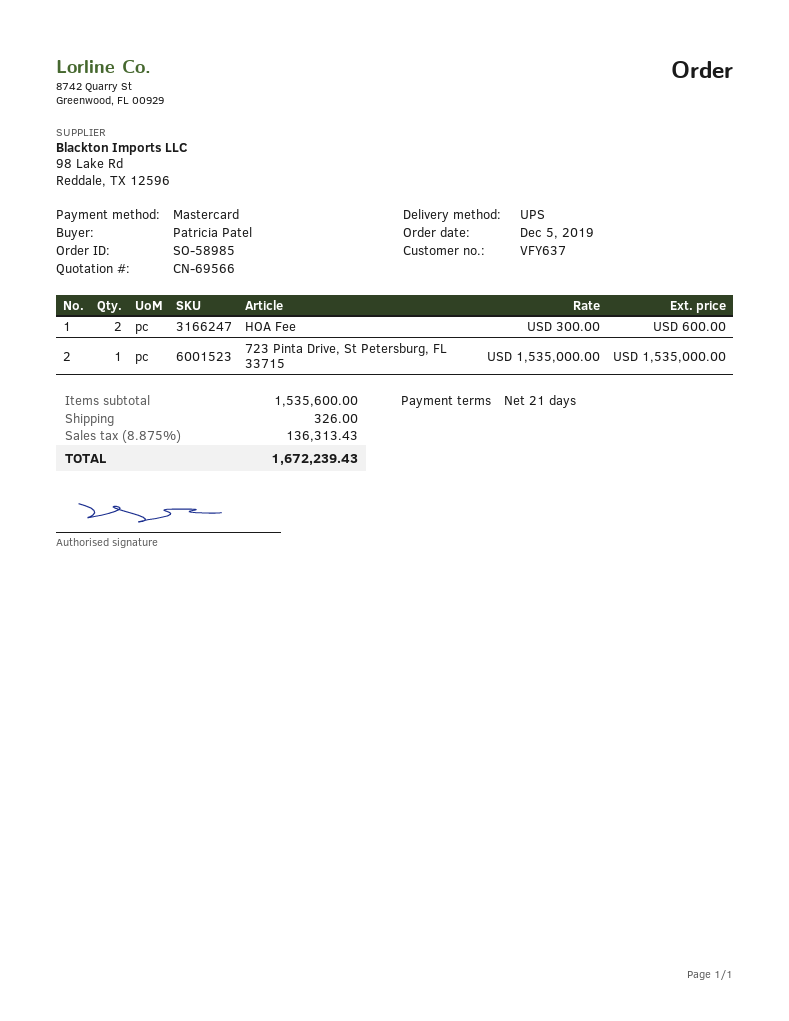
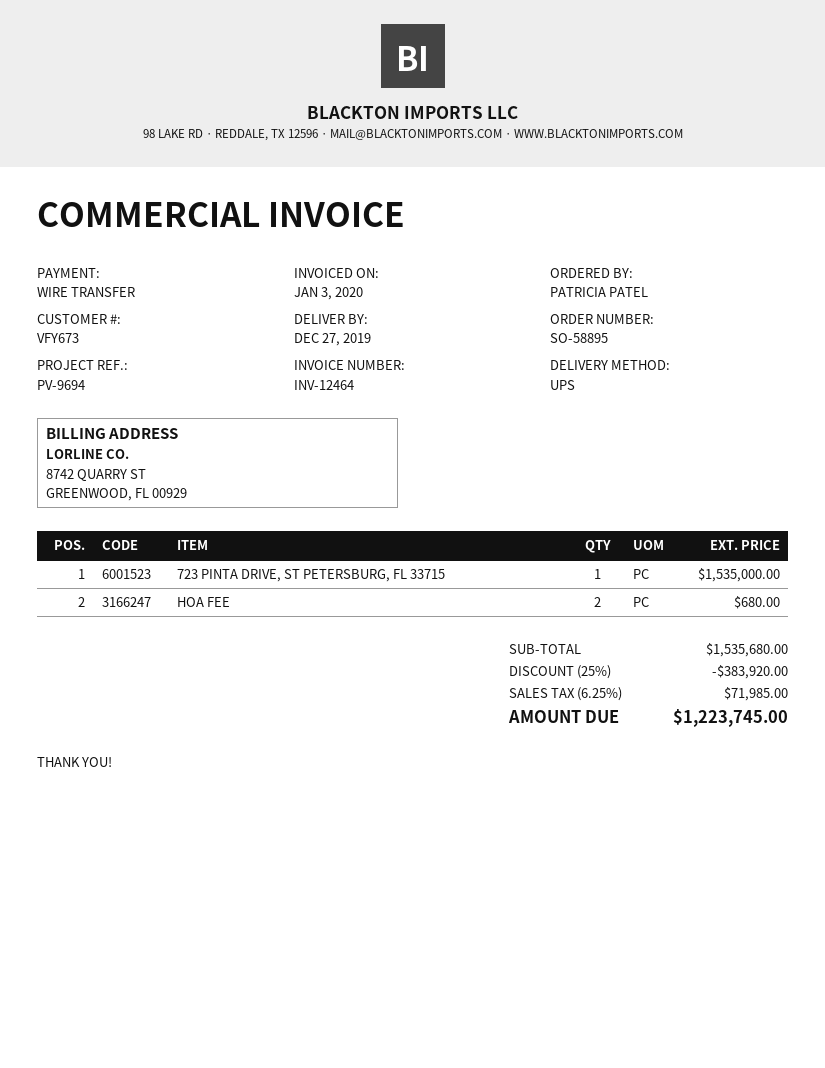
order number: SO-58985 -> SO-58895
customer number: VFY637 -> VFY673
payment method: Mastercard -> bank transfer
HOA Fee: 2 for 600.00 -> 2 for 680.00
subtotal: 1535600.00 -> 1535680.00
discount: none -> 25% = 383920.00
shipping: 326.00 -> none
tax: 8.875% = 136313.43 -> 6.25% = 71985.00
total: 1672239.43 -> 1223745.00

